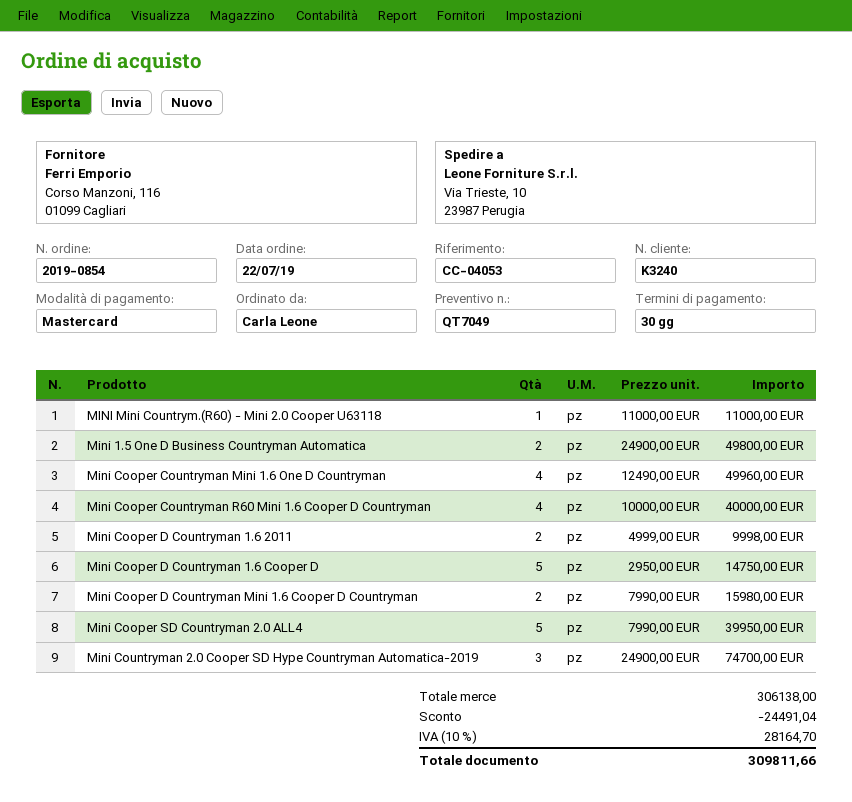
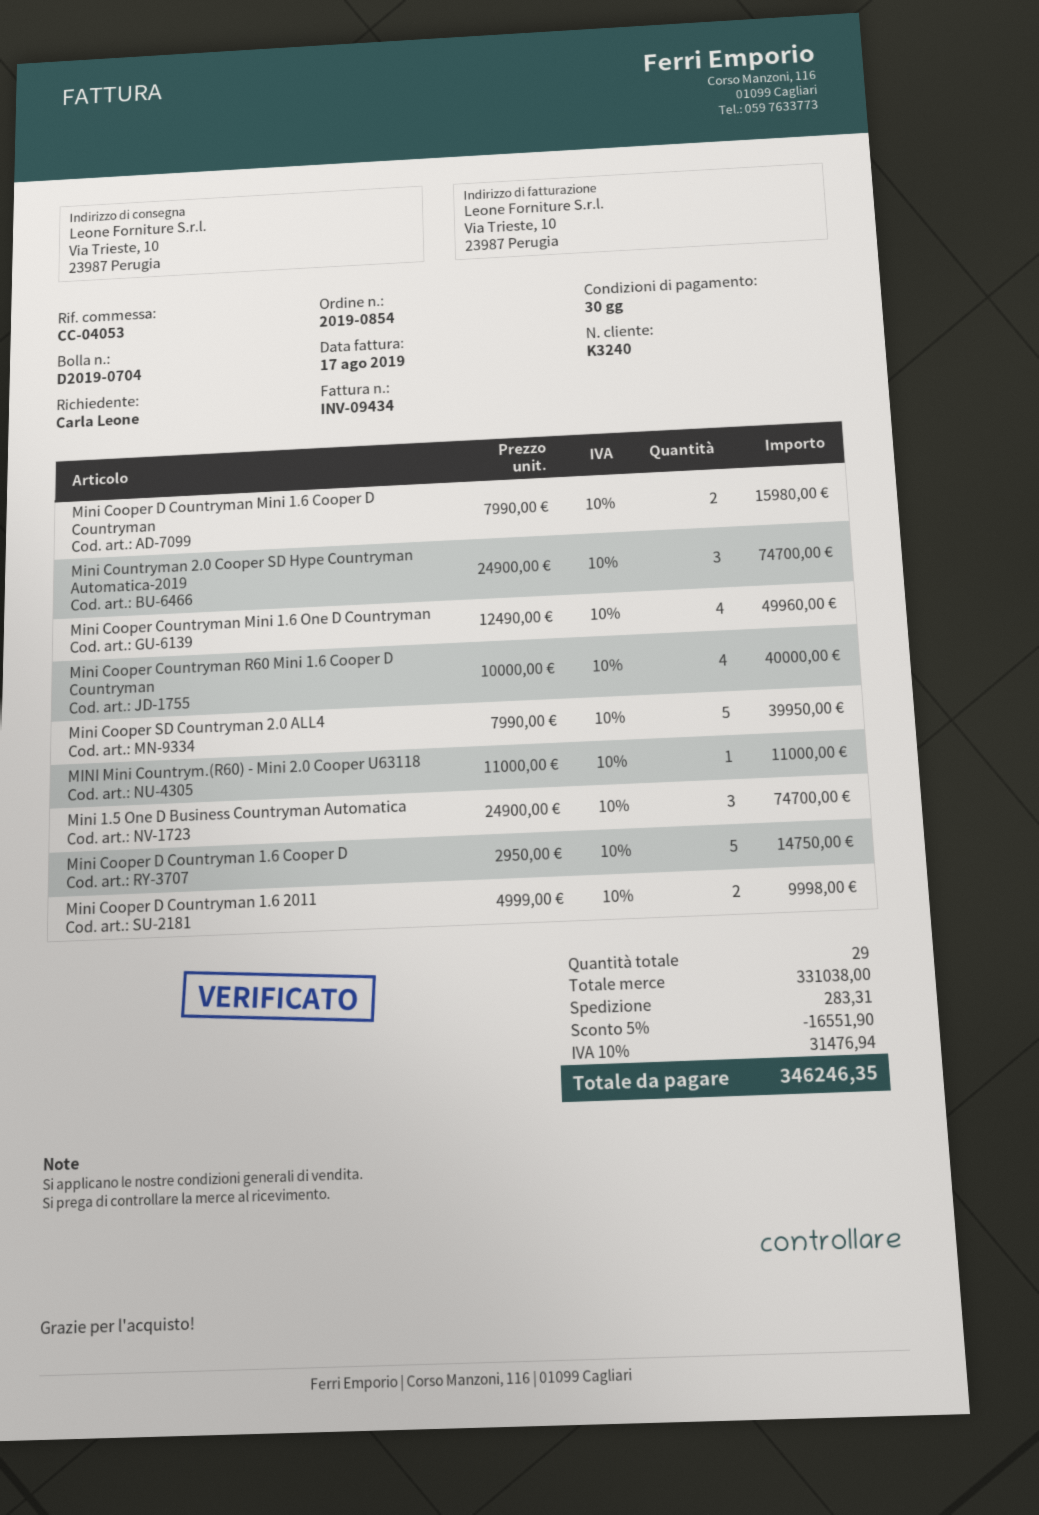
Mini 1.5 One D Business Countryman Automatica: 2 x 24900.00 = 49800.00 -> 3 x 24900.00 = 74700.00
subtotal: 306138.00 -> 331038.00
discount: 24491.04 -> 16551.90
shipping: none -> 283.31
tax: 10% = 28164.70 -> 10% = 31476.94
total: 309811.66 -> 346246.35

